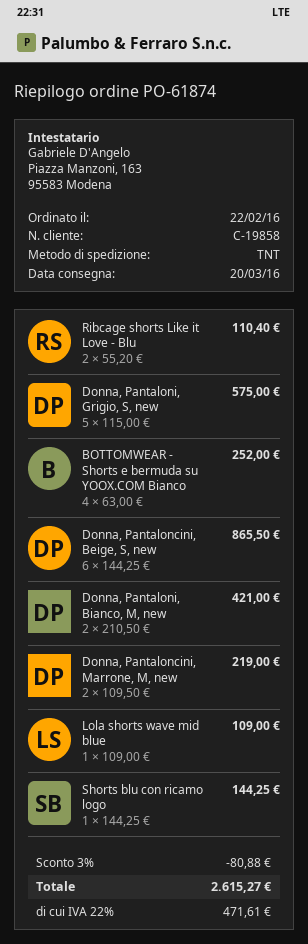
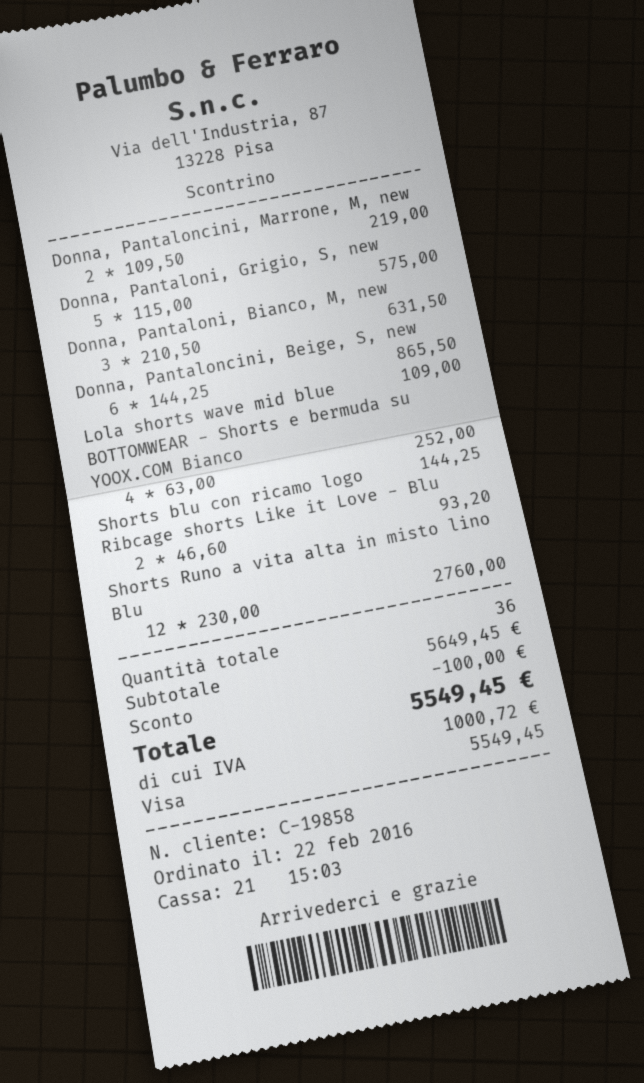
Ribcage shorts Like it Love - Blu: 2 x 55.20 = 110.40 -> 2 x 46.60 = 93.20
Donna, Pantaloni, Bianco, M, new: 2 x 210.50 = 421.00 -> 3 x 210.50 = 631.50
Shorts Runo a vita alta in misto lino Blu: none -> 12 x 230.00 = 2760.00
discount: 80.88 -> 100.00
tax: 471.61 -> 1000.72
total: 2615.27 -> 5549.45

